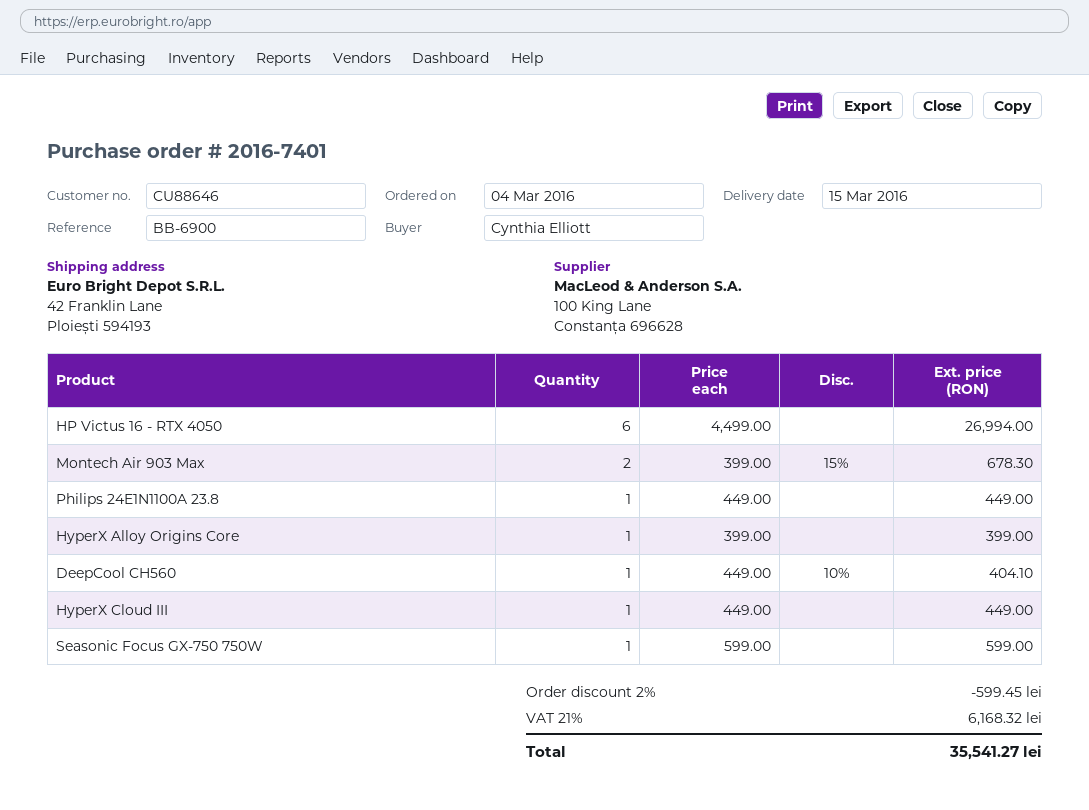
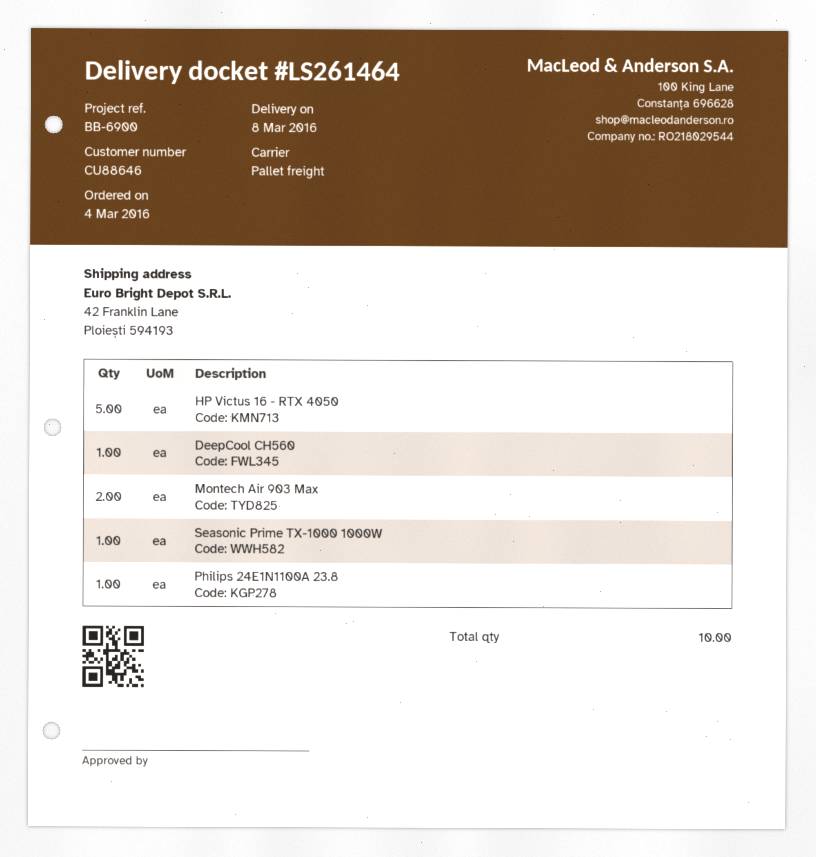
delivery date: 2016-03-15 -> 2016-03-08
HP Victus 16 - RTX 4050: 6 -> 5
HyperX Alloy Origins Core: 1 -> none
HyperX Cloud III: 1 -> none
Seasonic Focus GX-750 750W: 1 -> none
Seasonic Prime TX-1000 1000W: none -> 1

